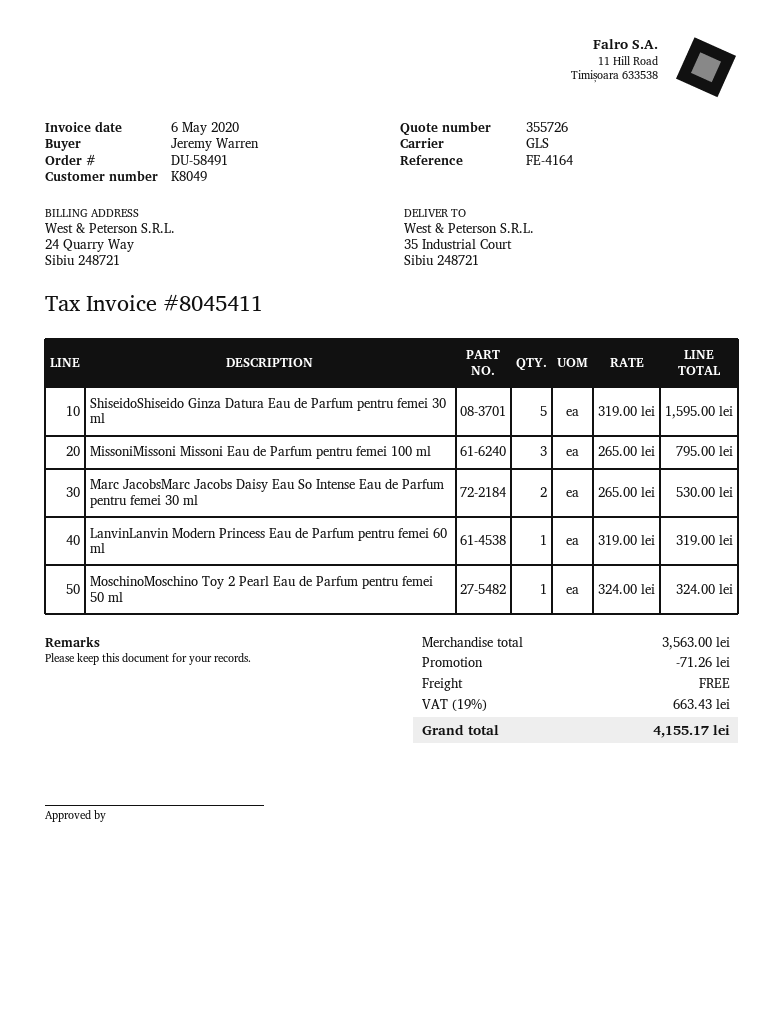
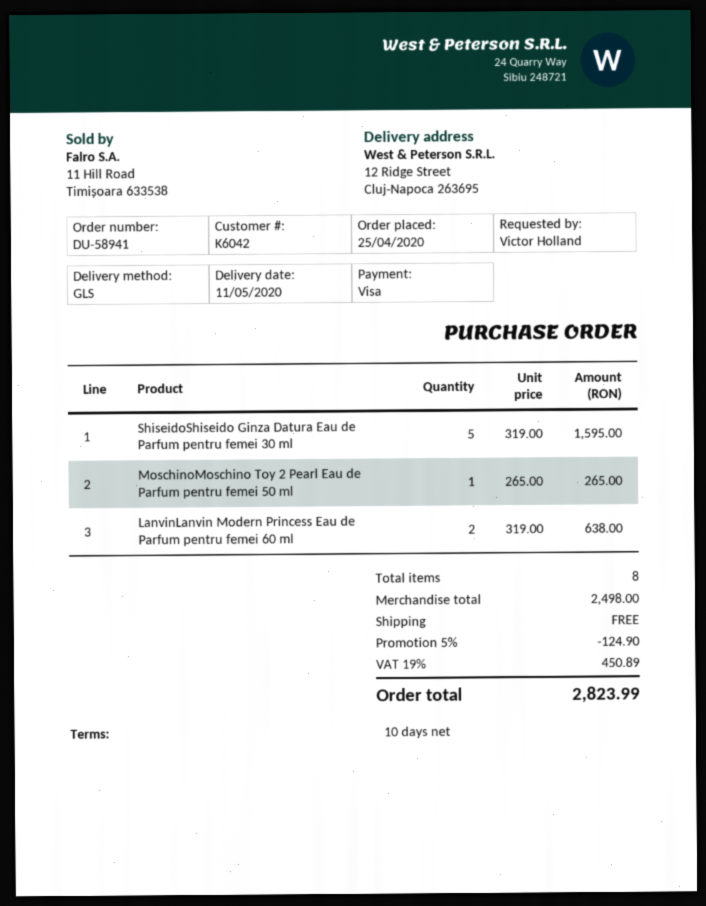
order number: DU-58491 -> DU-58941
customer number: K8049 -> K6042
ordered by: Jeremy Warren -> Victor Holland
ship to: 35 Industrial Court, Sibiu 248721 -> 12 Ridge Street, Cluj-Napoca 263695
MissoniMissoni Missoni Eau de Parfum pentru femei 100 ml: 3 x 265.00 = 795.00 -> none
Marc JacobsMarc Jacobs Daisy Eau So Intense Eau de Parfum pentru femei 30 ml: 2 x 265.00 = 530.00 -> none
LanvinLanvin Modern Princess Eau de Parfum pentru femei 60 ml: 1 x 319.00 = 319.00 -> 2 x 319.00 = 638.00
MoschinoMoschino Toy 2 Pearl Eau de Parfum pentru femei 50 ml: 1 x 324.00 = 324.00 -> 1 x 265.00 = 265.00
subtotal: 3563.00 -> 2498.00
discount: 71.26 -> 124.90
tax: 19% = 663.43 -> 19% = 450.89
total: 4155.17 -> 2823.99

